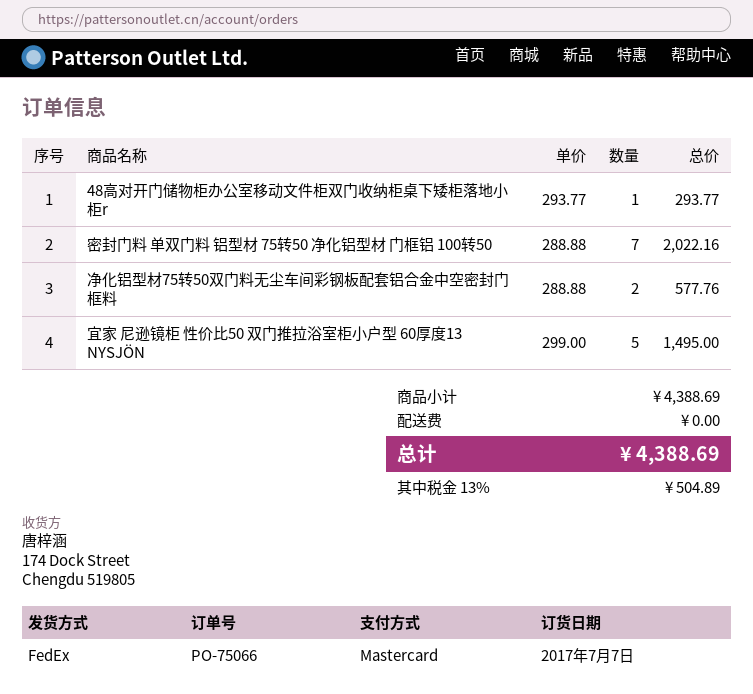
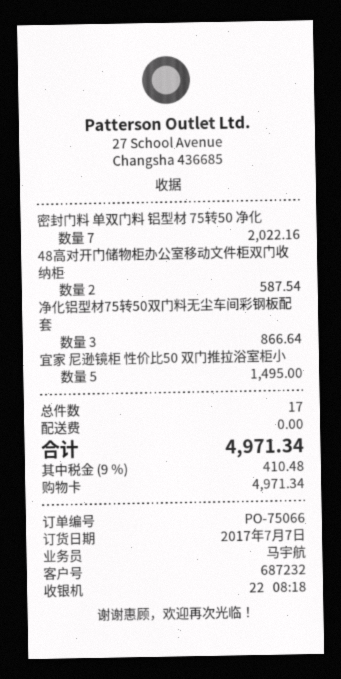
payment method: Mastercard -> gift card
48高对开门储物柜办公室移动文件柜双门收纳柜桌下矮柜落地小柜r: 1 for 293.77 -> 2 for 587.54
净化铝型材75转50双门料无尘车间彩钢板配套铝合金中空密封门框料: 2 for 577.76 -> 3 for 866.64
tax: 13% = 504.89 -> 9% = 410.48
total: 4388.69 -> 4971.34

